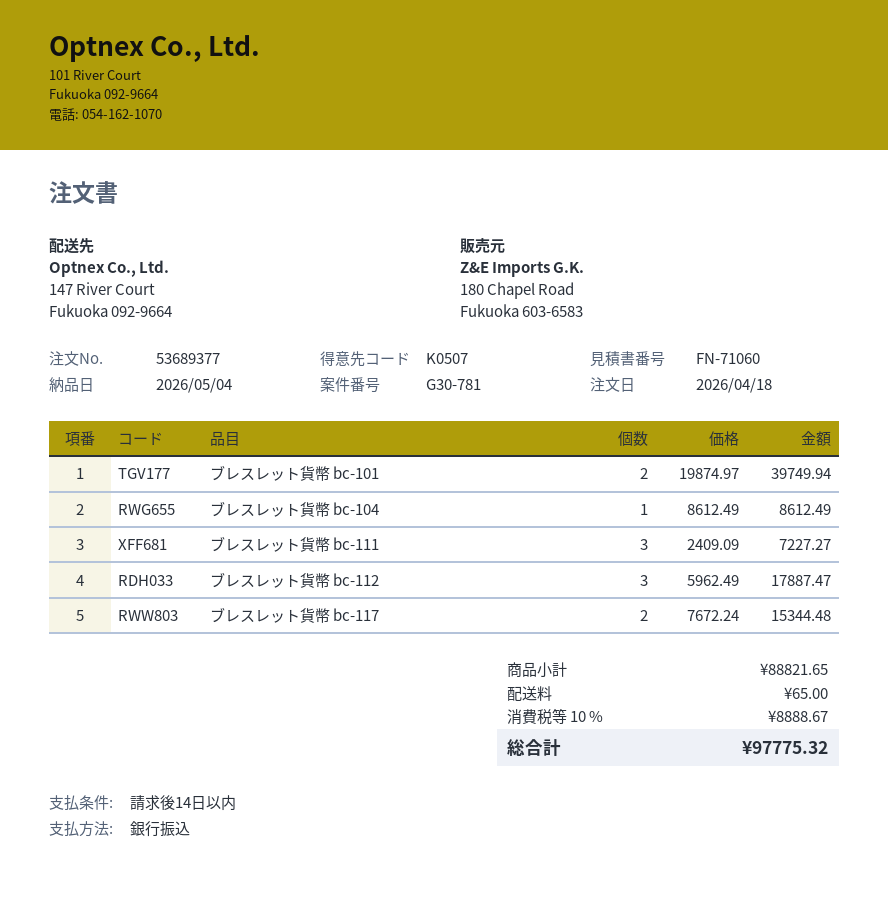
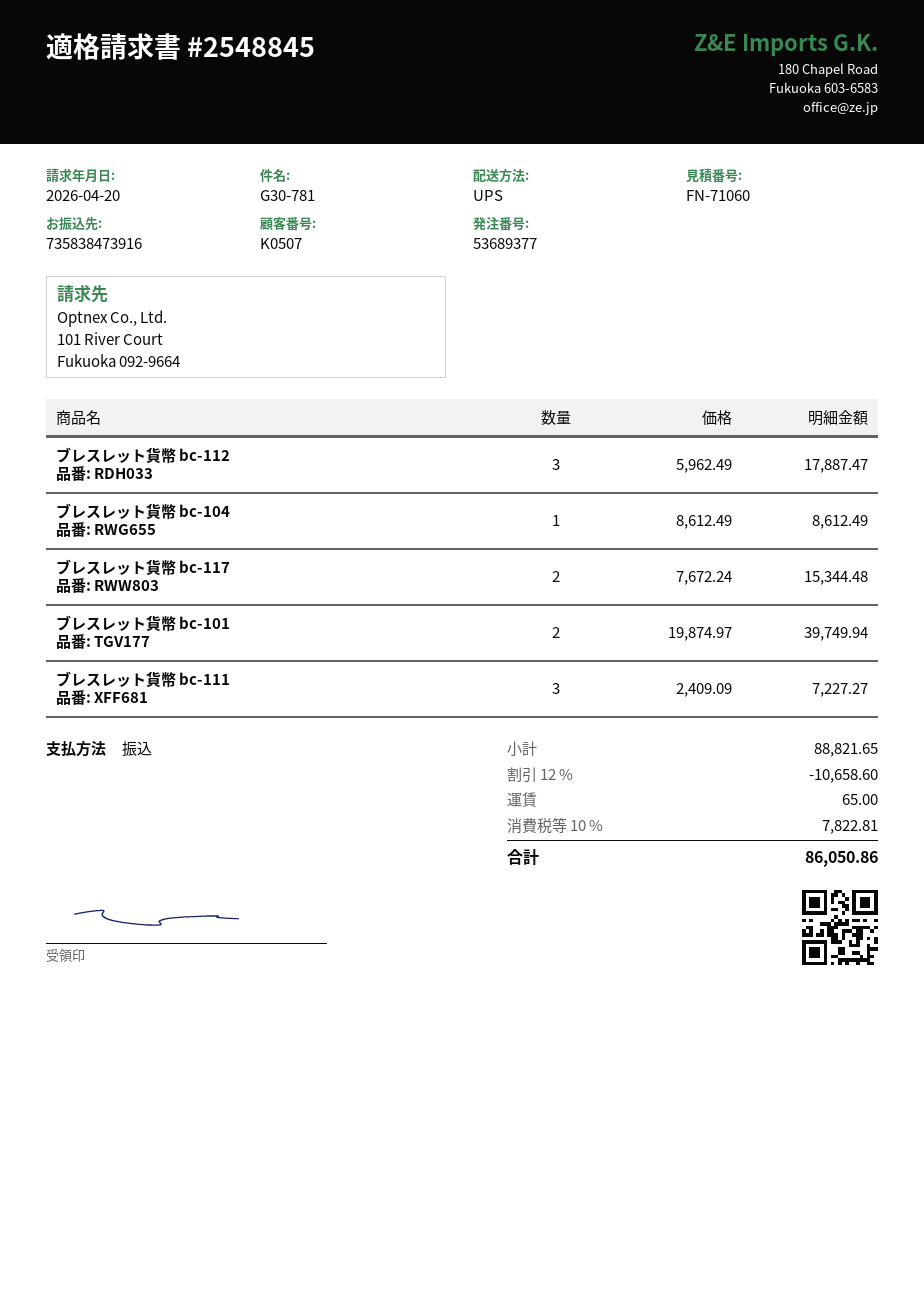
discount: none -> 12% = 10658.60
tax: 10% = 8888.67 -> 10% = 7822.81
total: 97775.32 -> 86050.86

